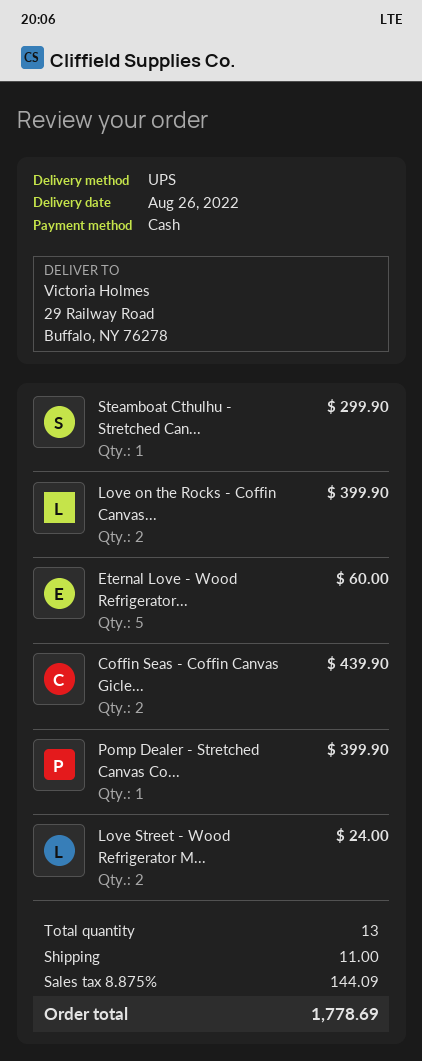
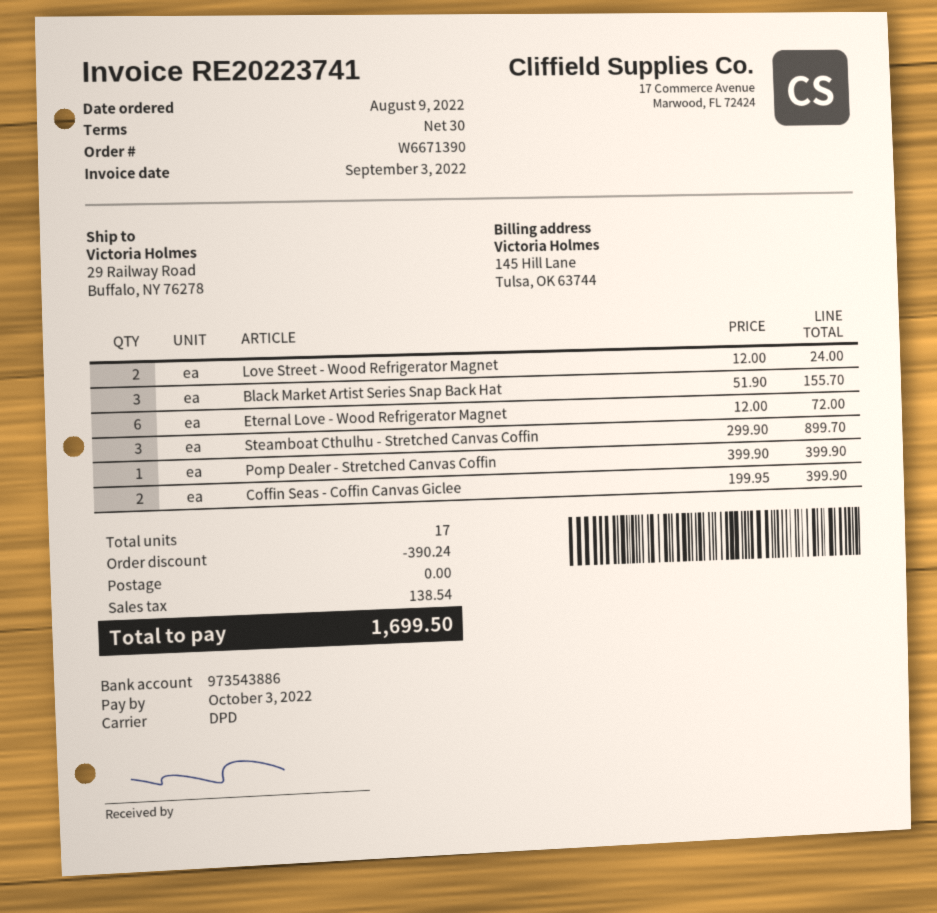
shipping method: UPS -> DPD
Steamboat Cthulhu - Stretched Can...: 1 for 299.90 -> 3 for 899.70
Love on the Rocks - Coffin Canvas...: 2 for 399.90 -> none
Eternal Love - Wood Refrigerator...: 5 for 60.00 -> 6 for 72.00
Coffin Seas - Coffin Canvas Gicle...: 2 for 439.90 -> 2 for 399.90
Black Market Artist Series Snap Back Hat: none -> 3 for 155.70
total quantity: 13 -> 17
discount: none -> 390.24
shipping: 11.00 -> 0.00
tax: 144.09 -> 138.54
total: 1778.69 -> 1699.50

